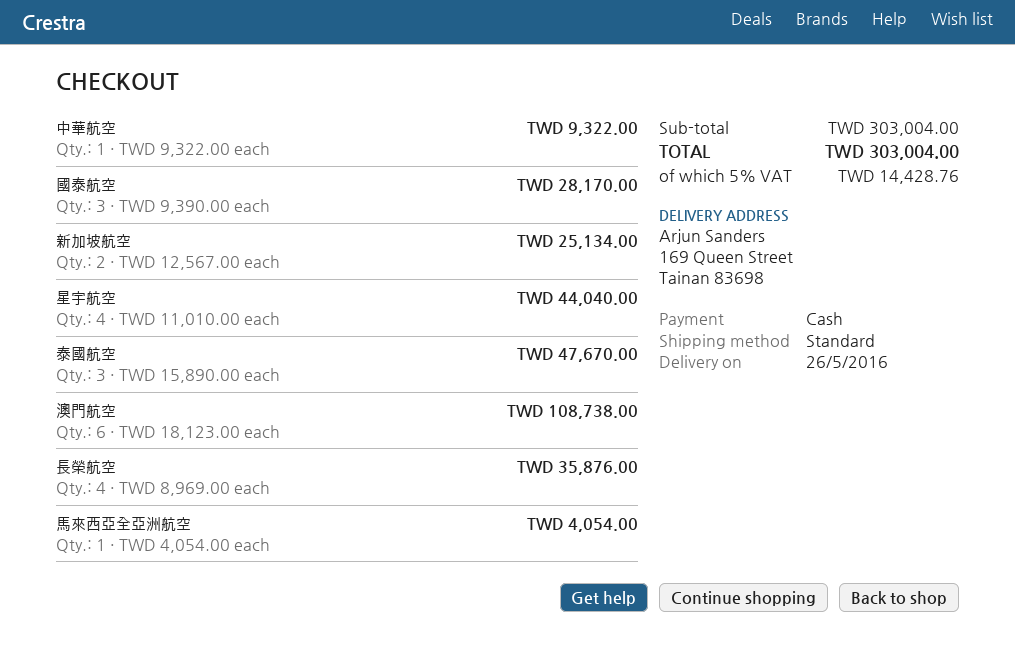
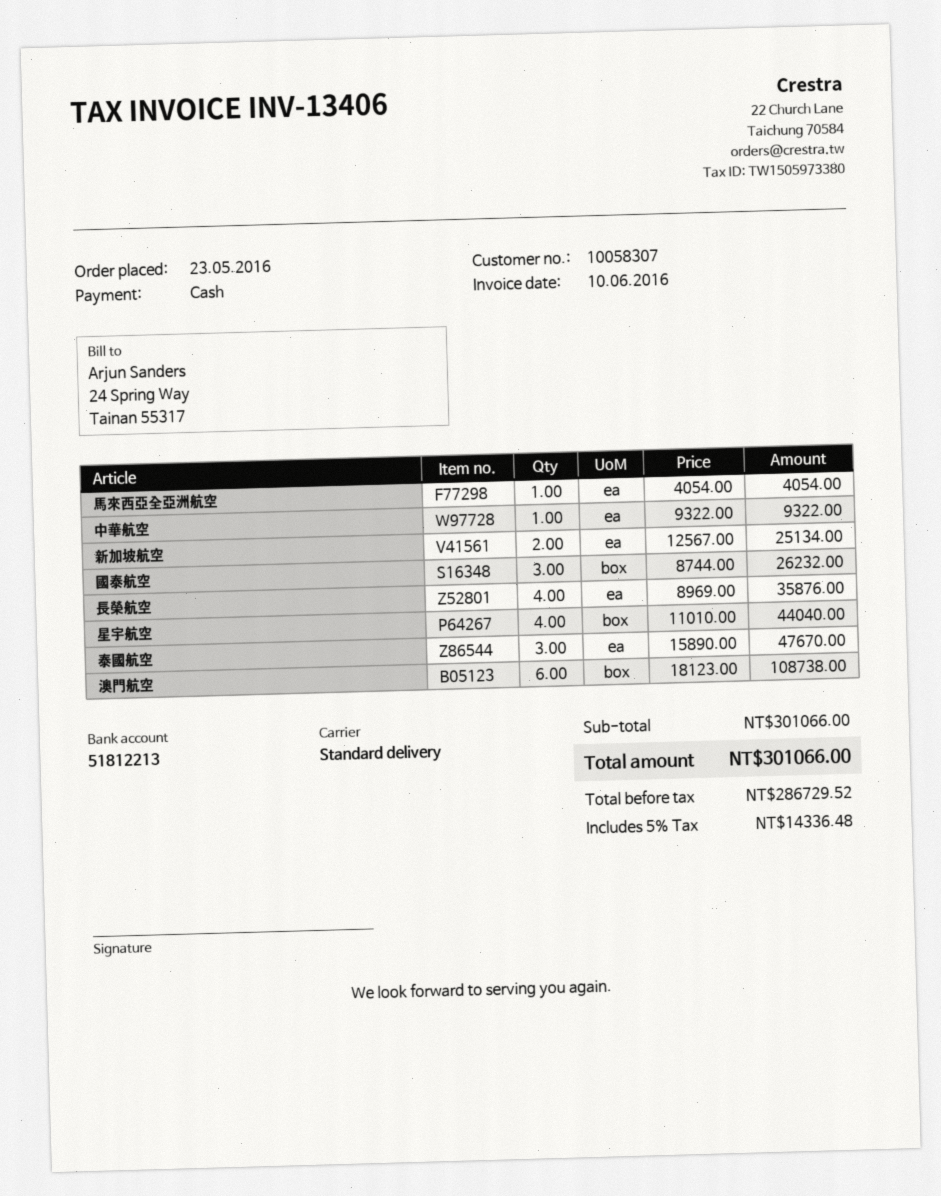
國泰航空: 3 x 9390.00 = 28170.00 -> 3 x 8744.00 = 26232.00
subtotal: 303004.00 -> 301066.00
tax: 5% = 14428.76 -> 5% = 14336.48
total: 303004.00 -> 301066.00

